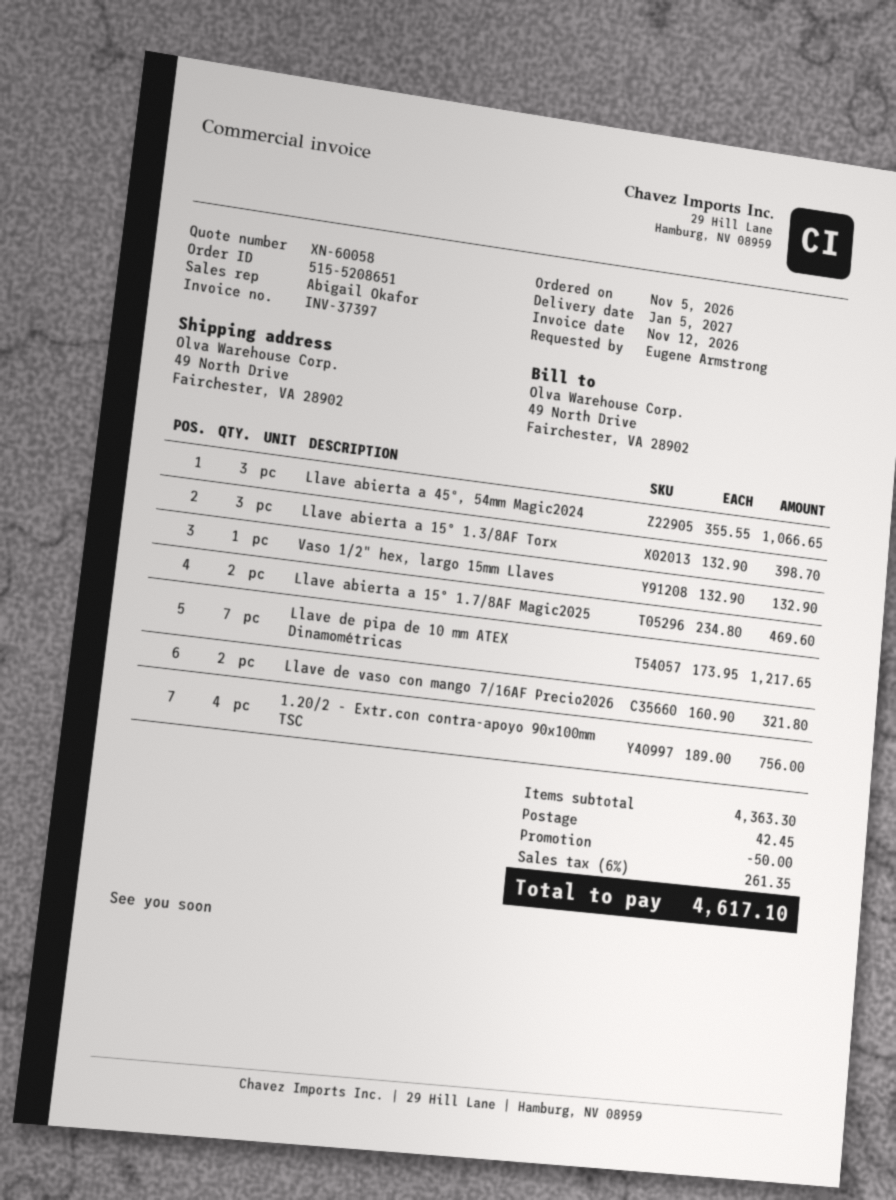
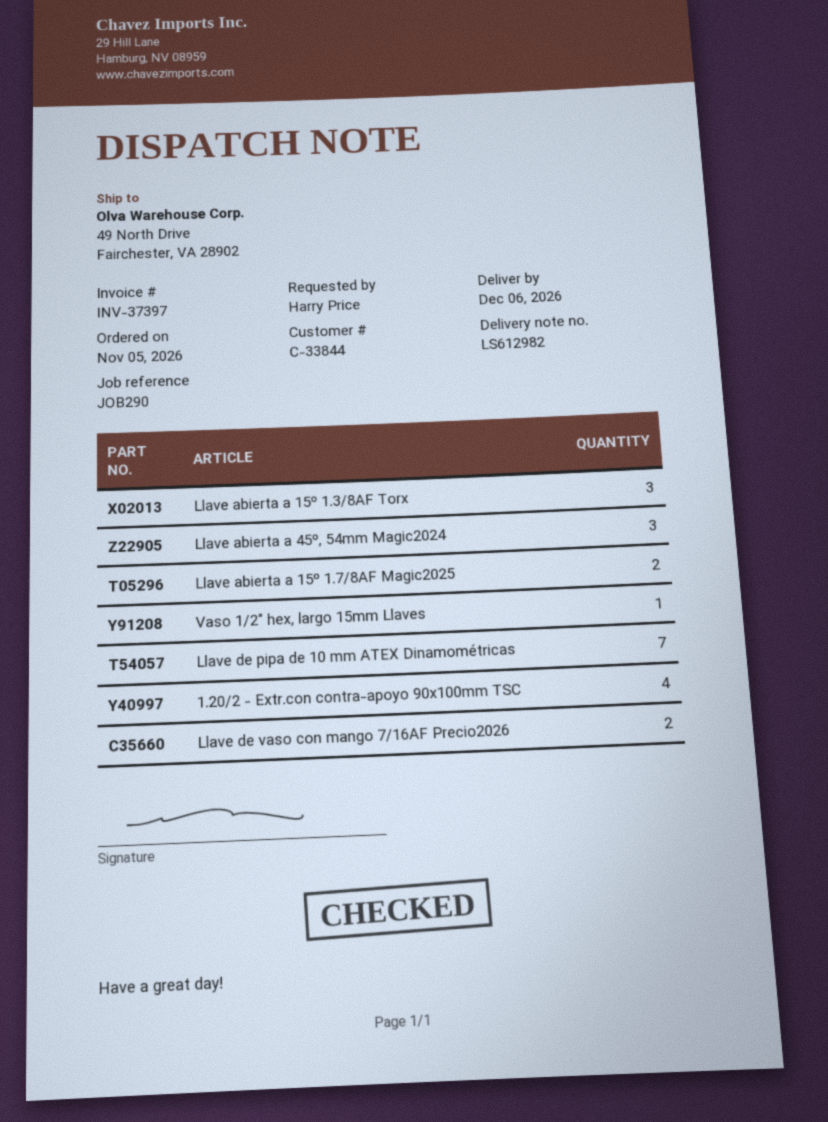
delivery date: 2027-01-05 -> 2026-12-06
ordered by: Eugene Armstrong -> Harry Price

